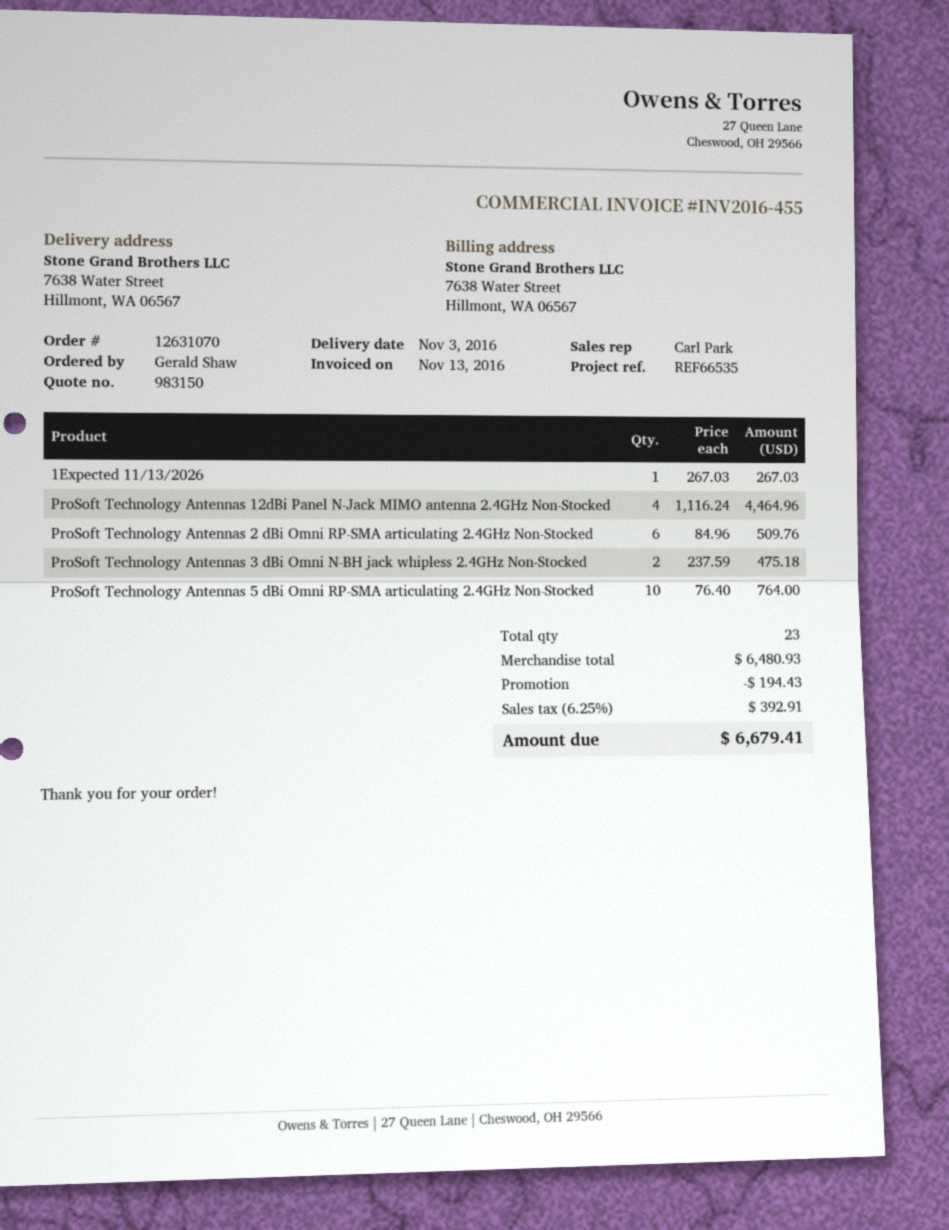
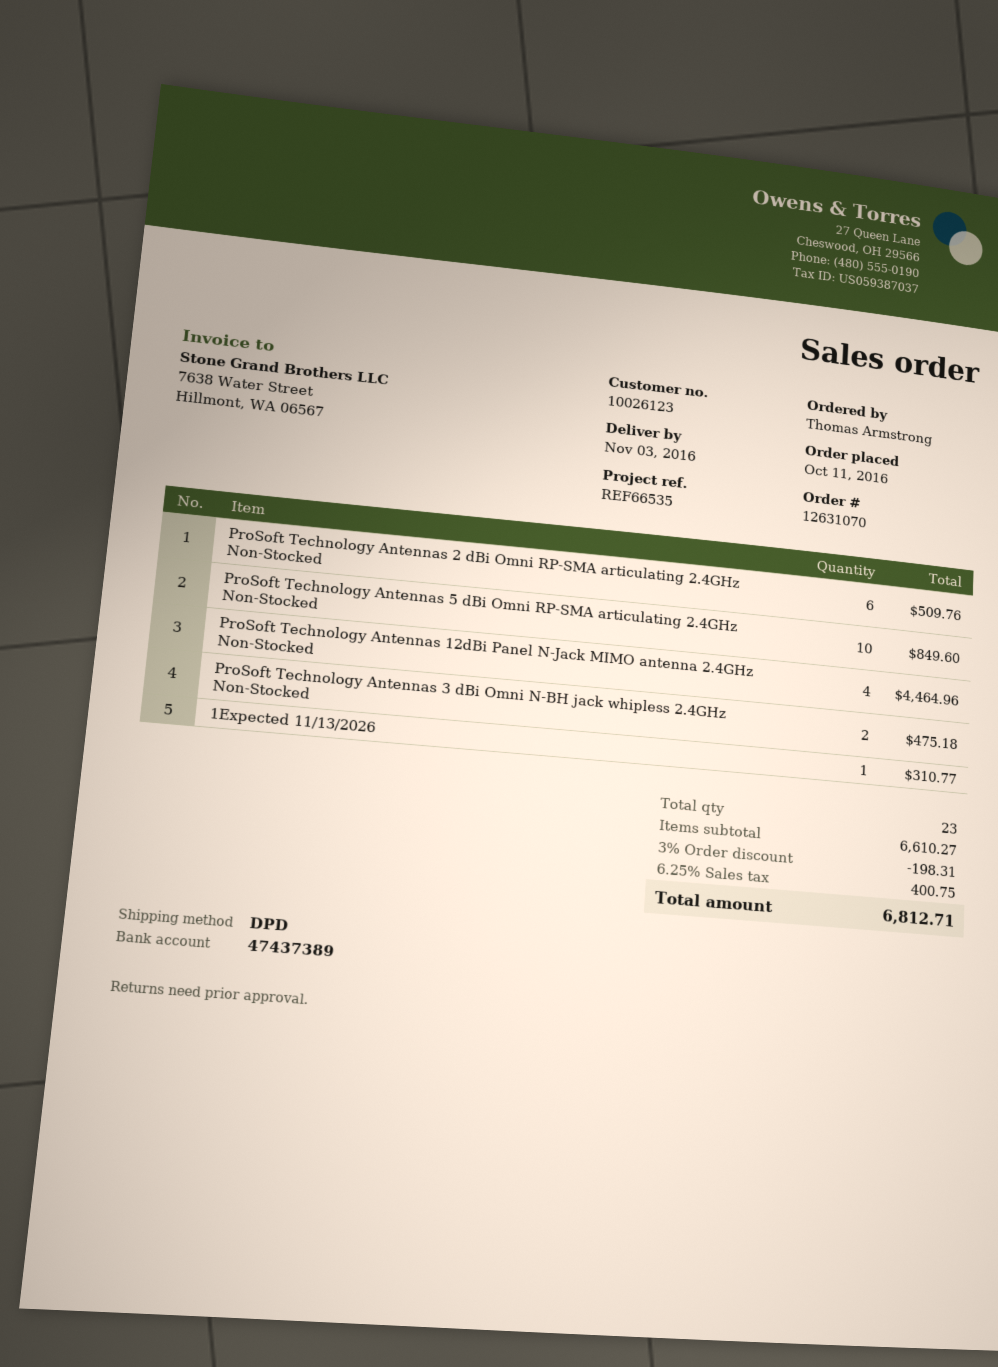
ordered by: Gerald Shaw -> Thomas Armstrong
1Expected 11/13/2026: 1 for 267.03 -> 1 for 310.77
ProSoft Technology Antennas 5 dBi Omni RP-SMA articulating 2.4GHz Non-Stocked: 10 for 764.00 -> 10 for 849.60
subtotal: 6480.93 -> 6610.27
discount: 194.43 -> 198.31
tax: 6.25% = 392.91 -> 6.25% = 400.75
total: 6679.41 -> 6812.71

